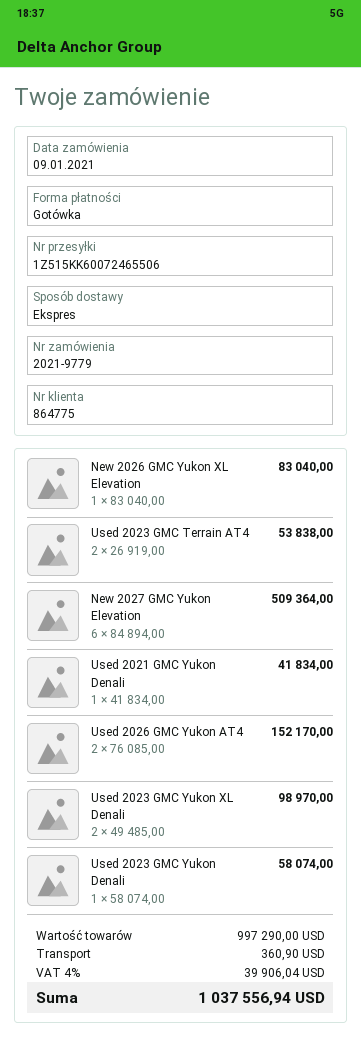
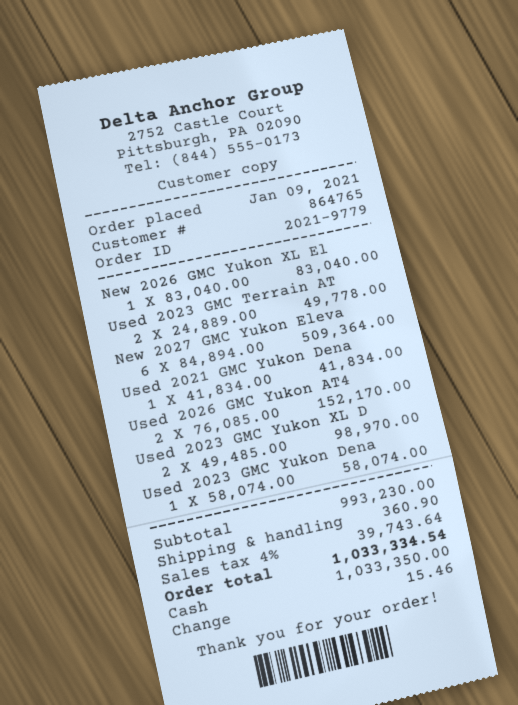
customer number: 864775 -> 864765
Used 2023 GMC Terrain AT4: 2 x 26919.00 = 53838.00 -> 2 x 24889.00 = 49778.00
subtotal: 997290.00 -> 993230.00
tax: 4% = 39906.04 -> 4% = 39743.64
total: 1037556.94 -> 1033334.54

